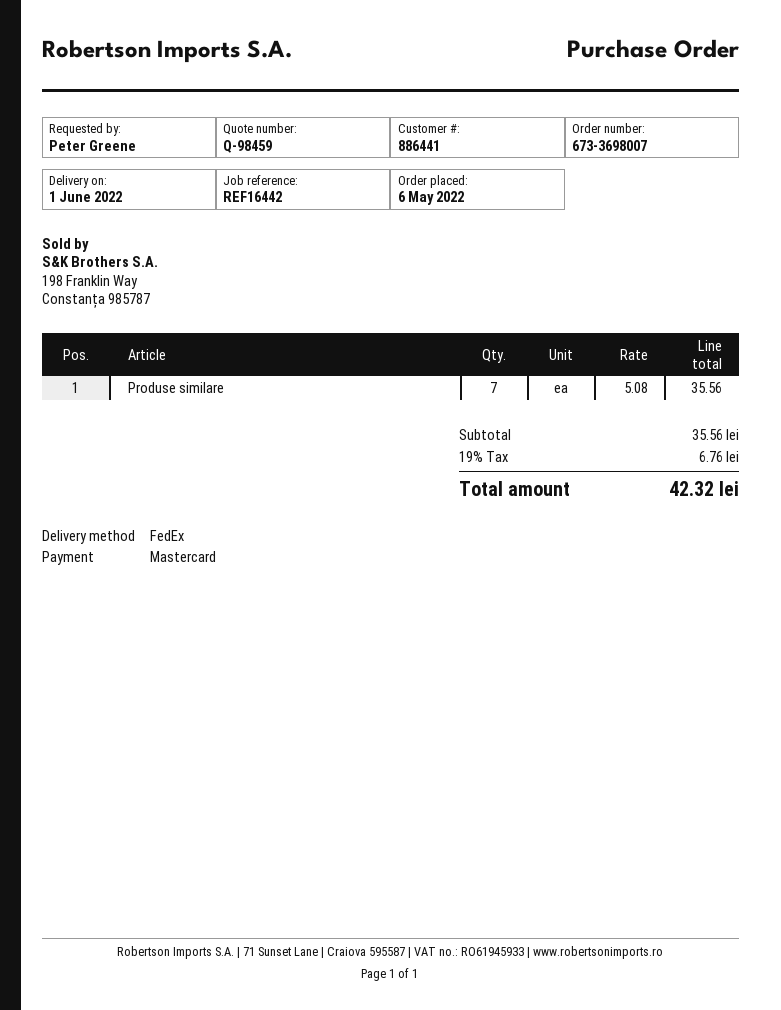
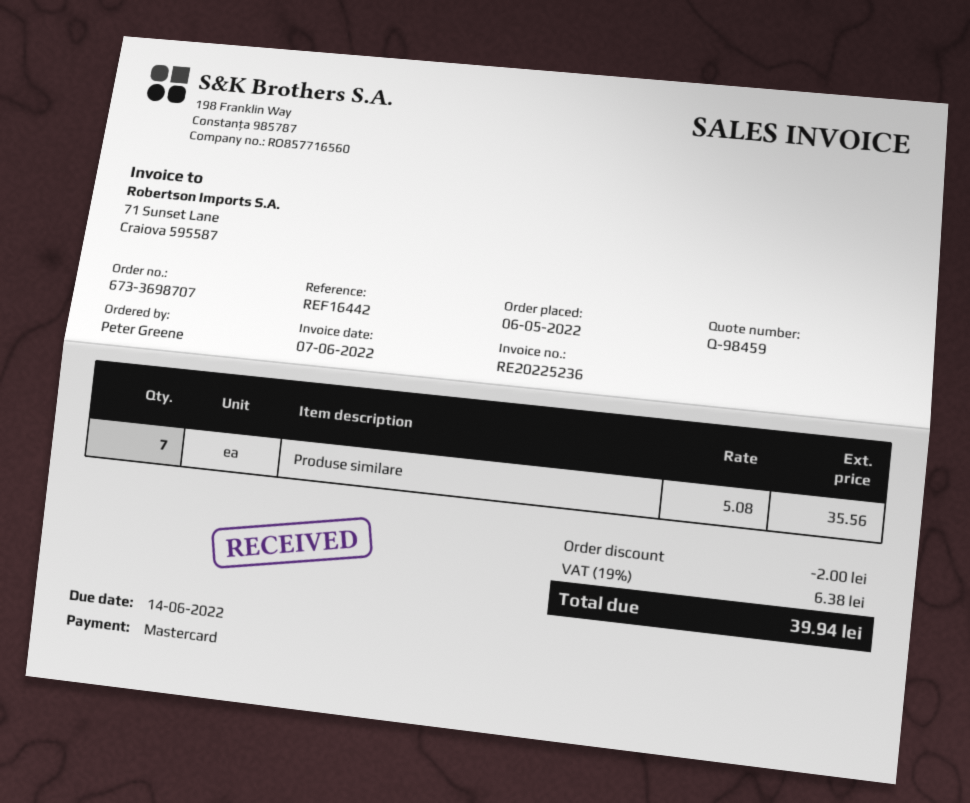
order number: 673-3698007 -> 673-3698707
discount: none -> 2.00
tax: 19% = 6.76 -> 19% = 6.38
total: 42.32 -> 39.94

